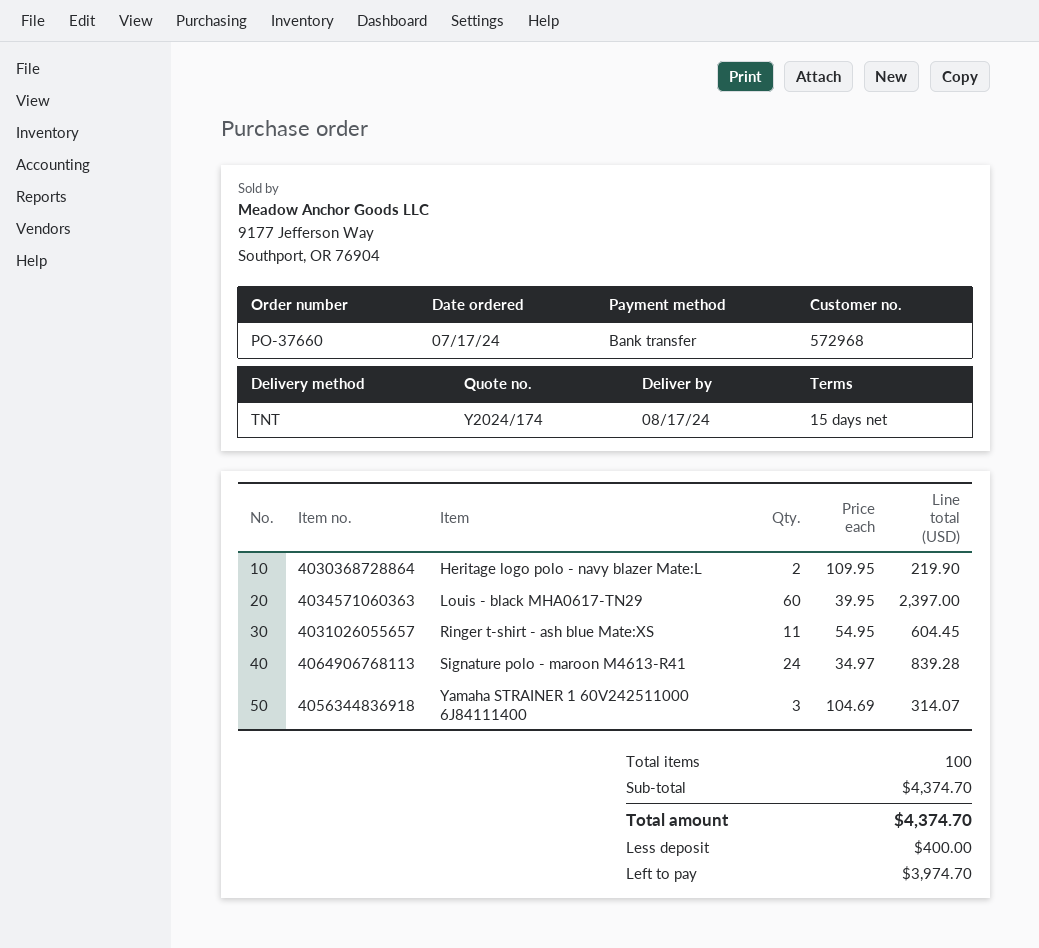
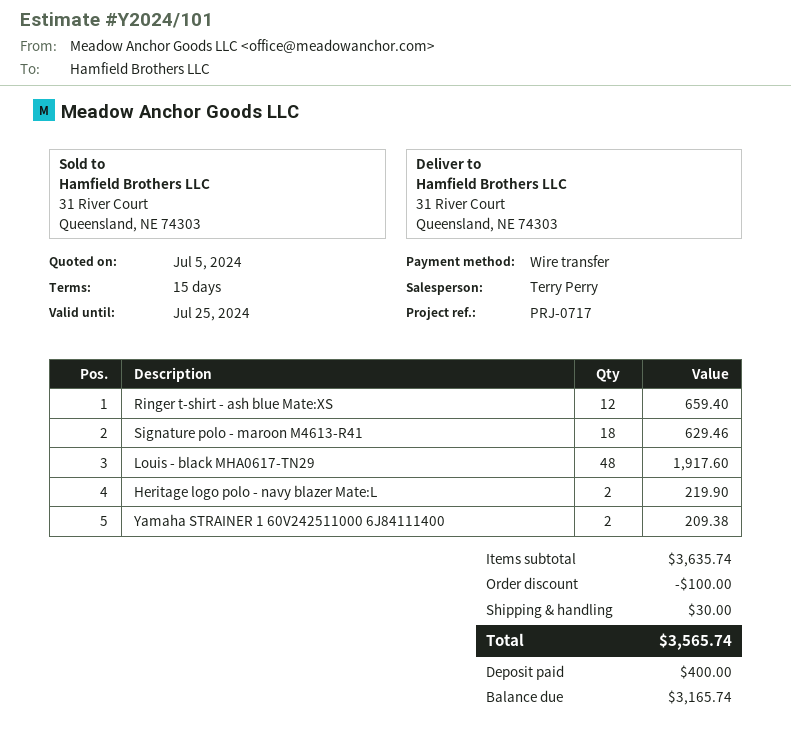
quote number: Y2024/174 -> Y2024/101
Louis - black MHA0617-TN29: 60 for 2397.00 -> 48 for 1917.60
Ringer t-shirt - ash blue Mate:XS: 11 for 604.45 -> 12 for 659.40
Signature polo - maroon M4613-R41: 24 for 839.28 -> 18 for 629.46
Yamaha STRAINER 1 60V242511000 6J84111400: 3 for 314.07 -> 2 for 209.38
subtotal: 4374.70 -> 3635.74
discount: none -> 100.00
shipping: none -> 30.00
total: 4374.70 -> 3565.74
balance: 3974.70 -> 3165.74

